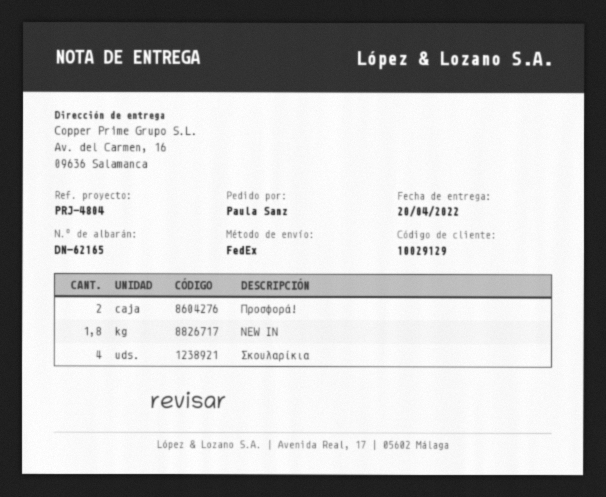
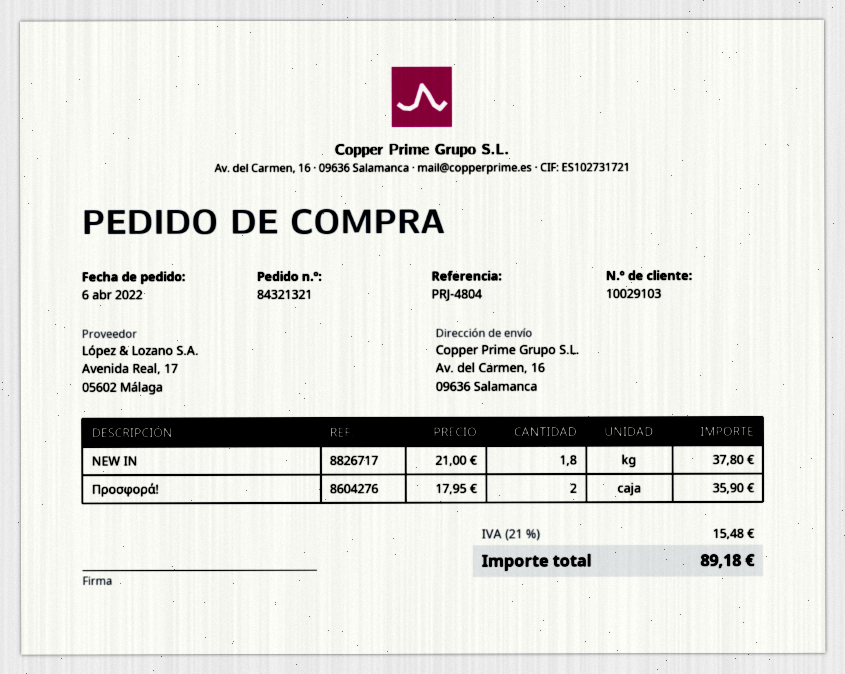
customer number: 10029129 -> 10029103
Σκουλαρίκια: 4 -> none

